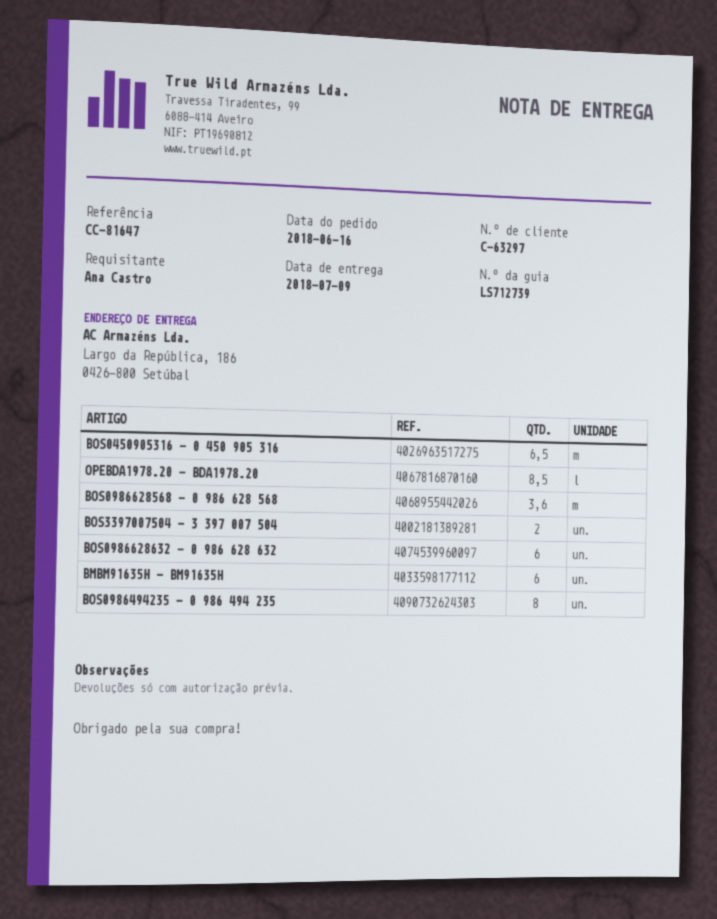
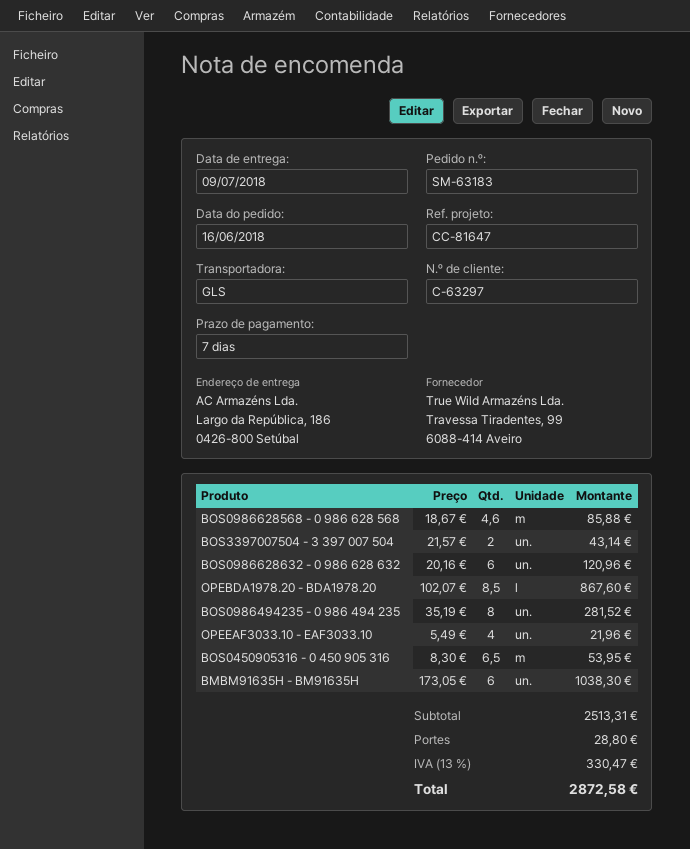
BOS0986628568 - 0 986 628 568: 3.6 -> 4.6
OPEEAF3033.10 - EAF3033.10: none -> 4

